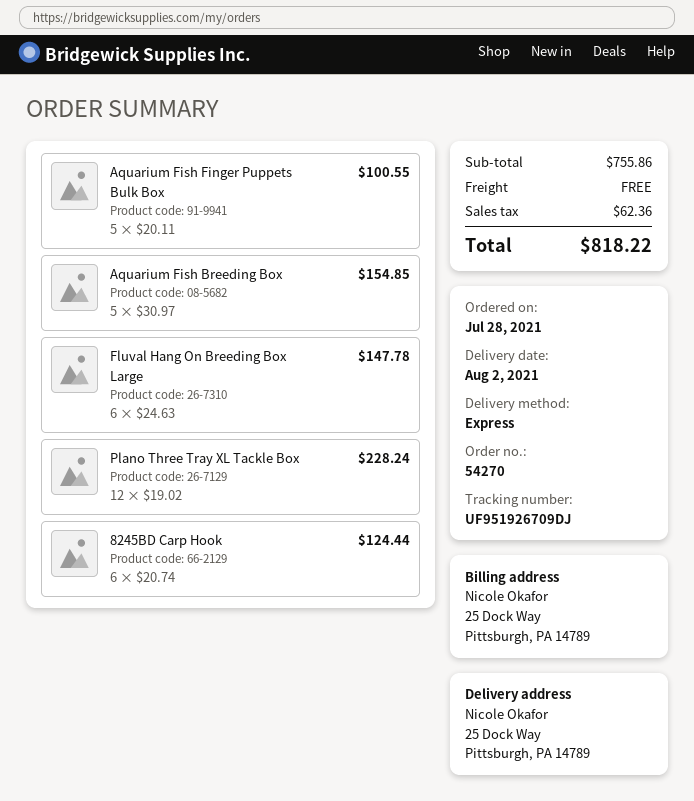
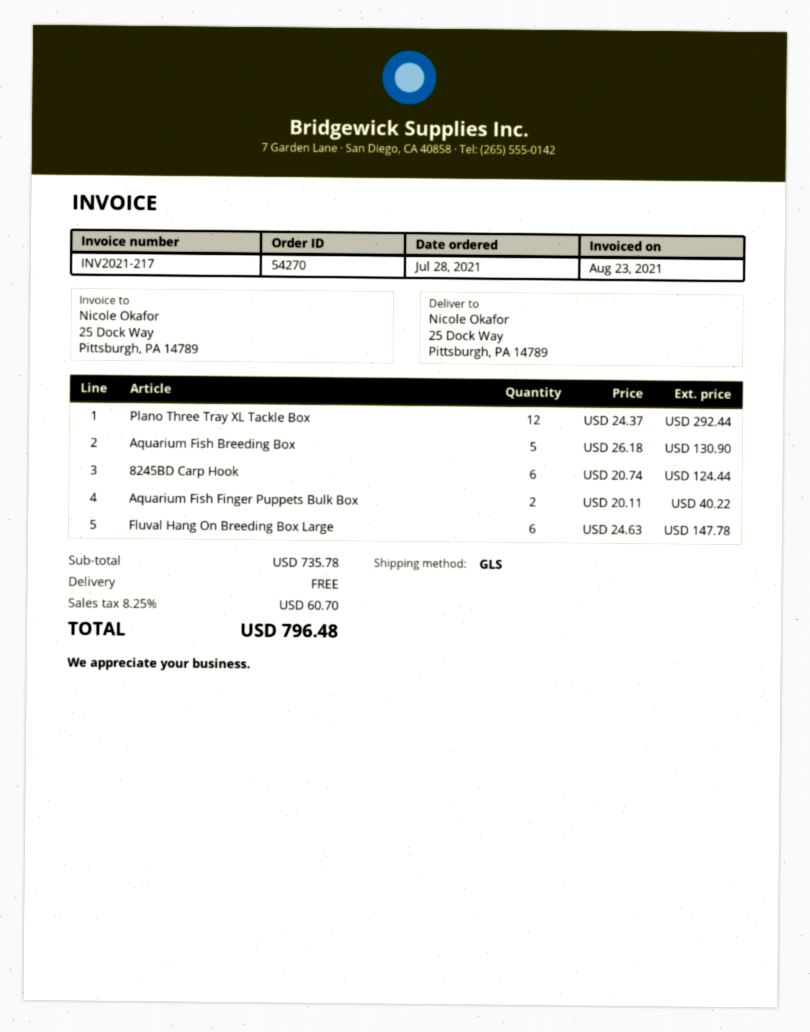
shipping method: express -> GLS
Aquarium Fish Finger Puppets Bulk Box: 5 x 20.11 = 100.55 -> 2 x 20.11 = 40.22
Aquarium Fish Breeding Box: 5 x 30.97 = 154.85 -> 5 x 26.18 = 130.90
Plano Three Tray XL Tackle Box: 12 x 19.02 = 228.24 -> 12 x 24.37 = 292.44
subtotal: 755.86 -> 735.78
tax: 62.36 -> 60.70
total: 818.22 -> 796.48

